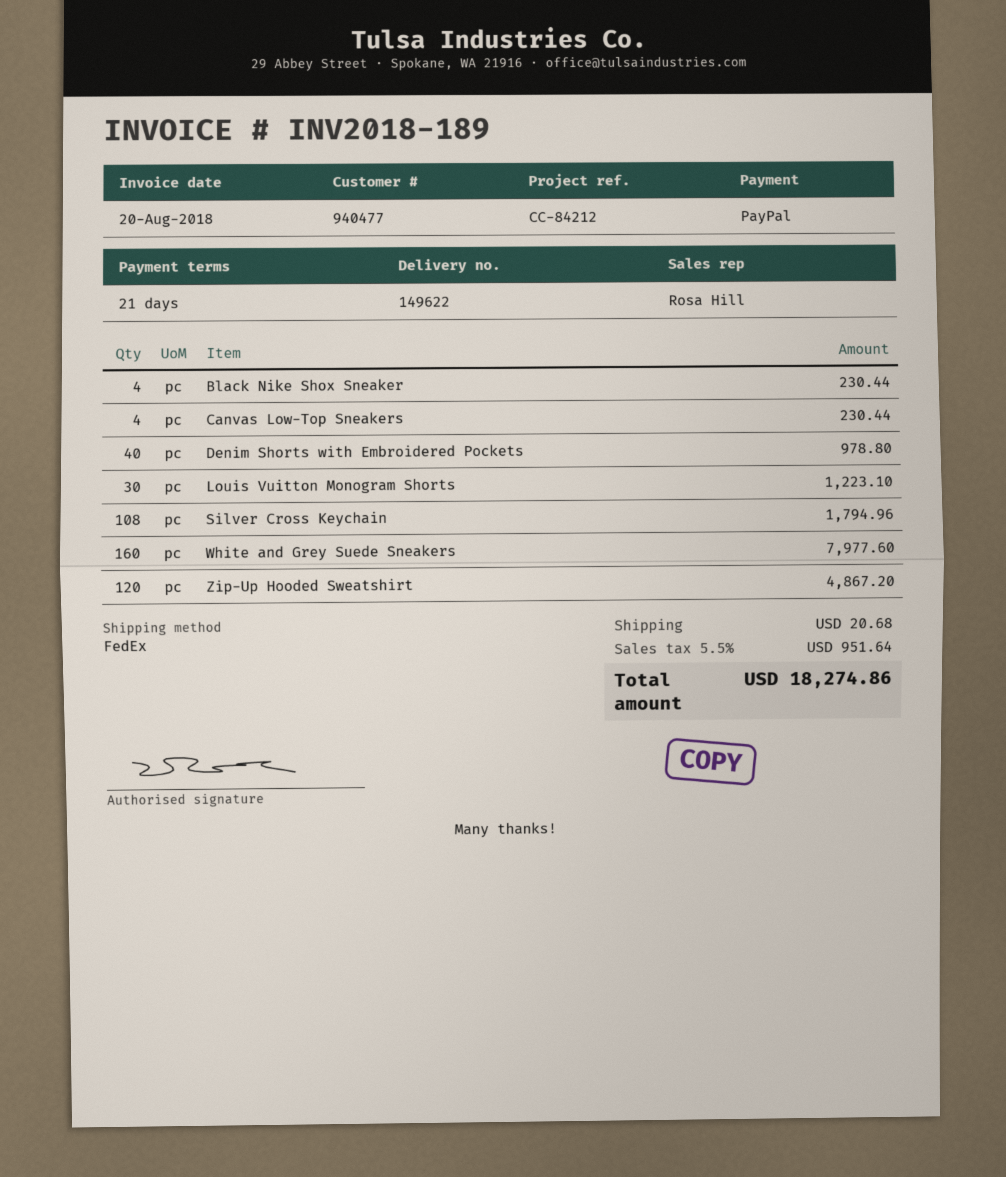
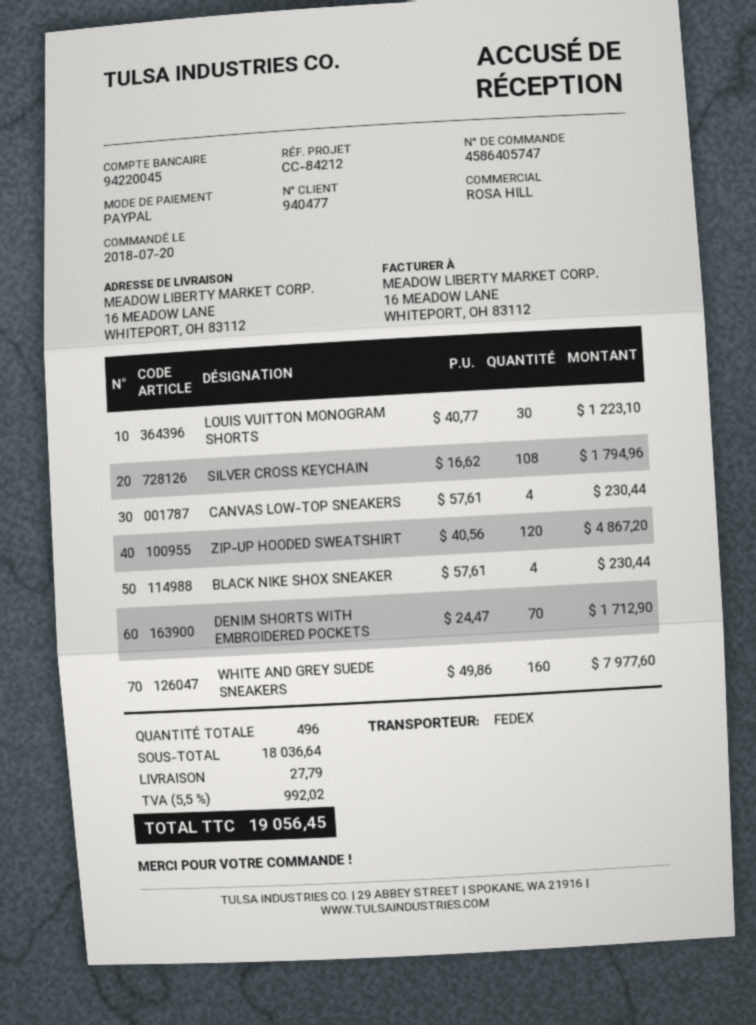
Denim Shorts with Embroidered Pockets: 40 for 978.80 -> 70 for 1712.90
shipping: 20.68 -> 27.79
tax: 5.5% = 951.64 -> 5.5% = 992.02
total: 18274.86 -> 19056.45

